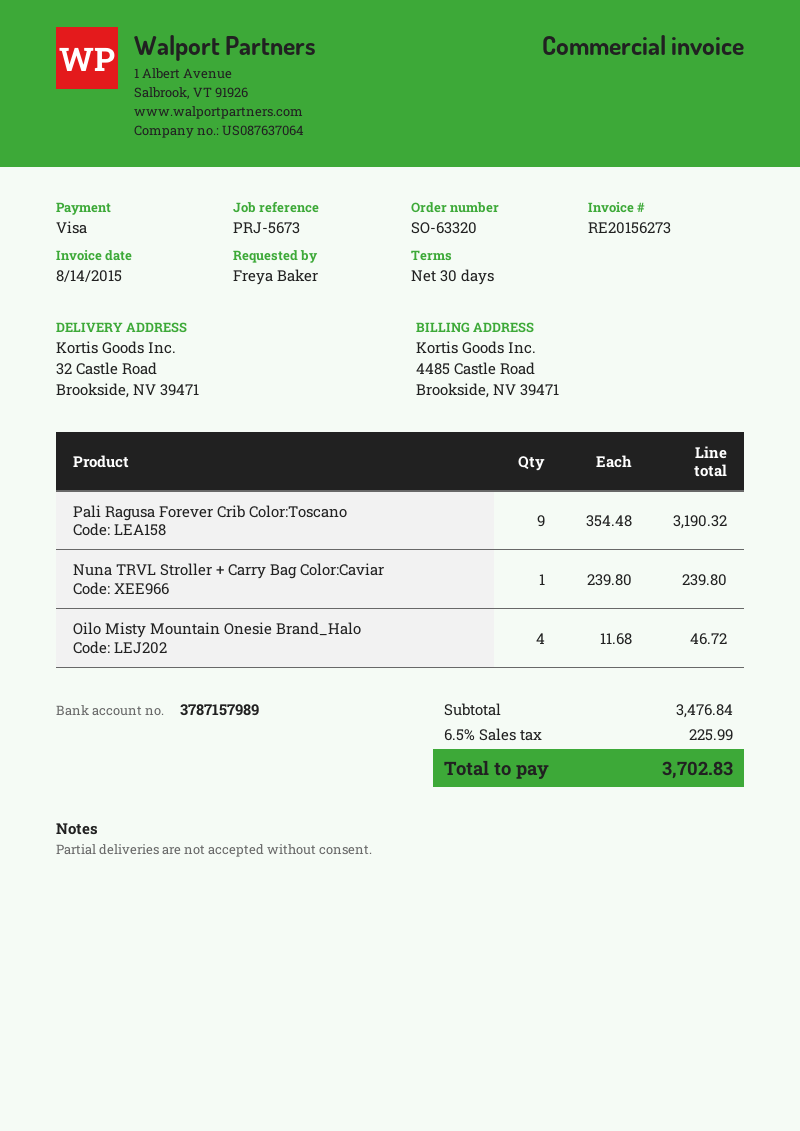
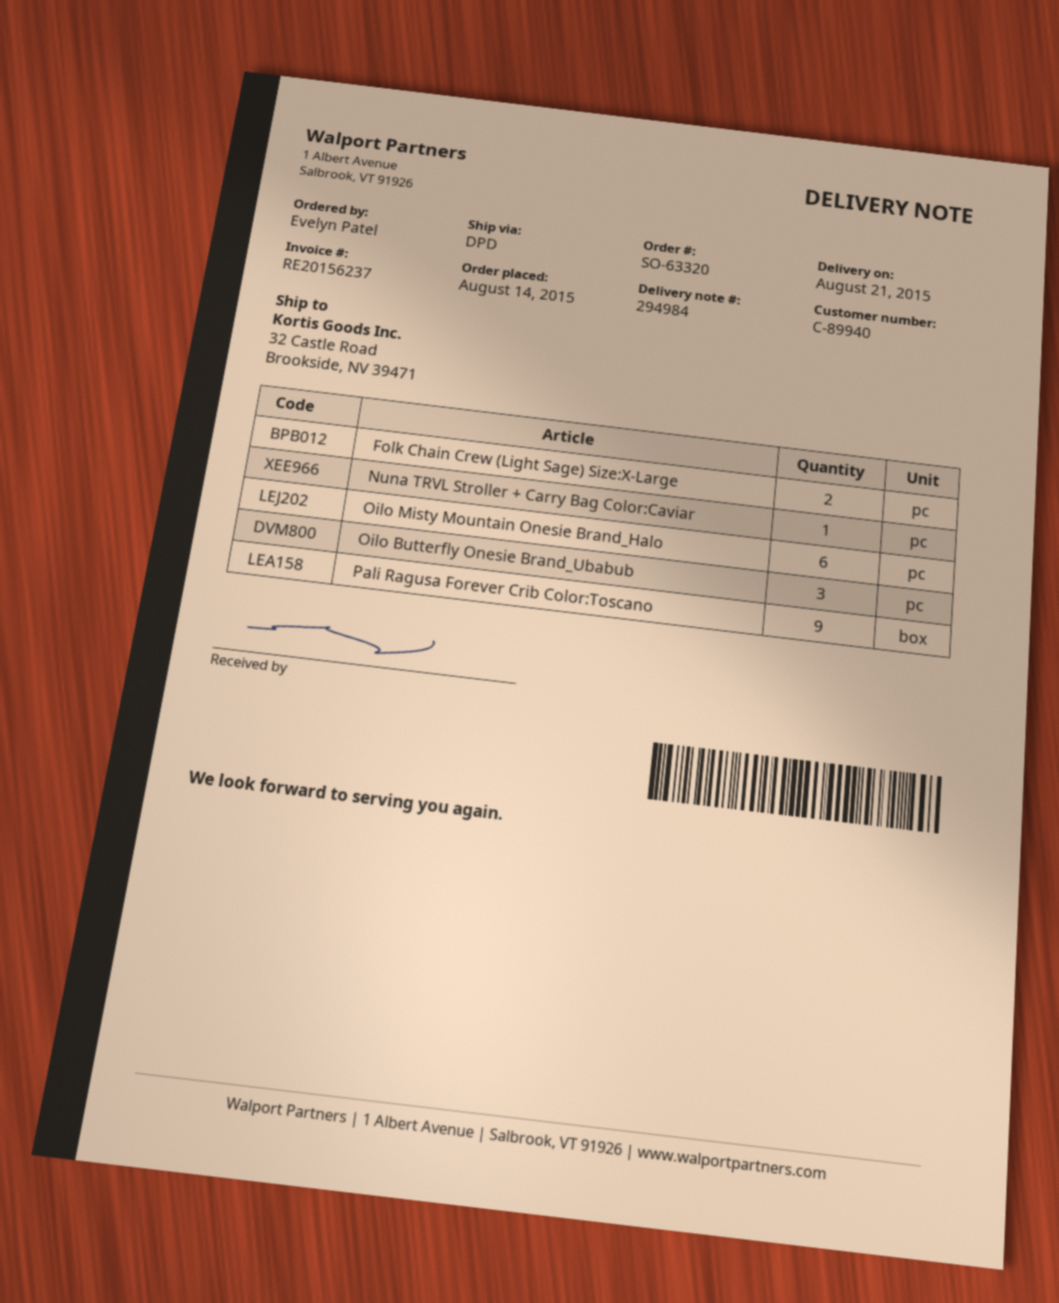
invoice number: RE20156273 -> RE20156237
ordered by: Freya Baker -> Evelyn Patel
Oilo Misty Mountain Onesie Brand_Halo: 4 -> 6
Folk Chain Crew (Light Sage) Size:X-Large: none -> 2
Oilo Butterfly Onesie Brand_Ubabub: none -> 3

